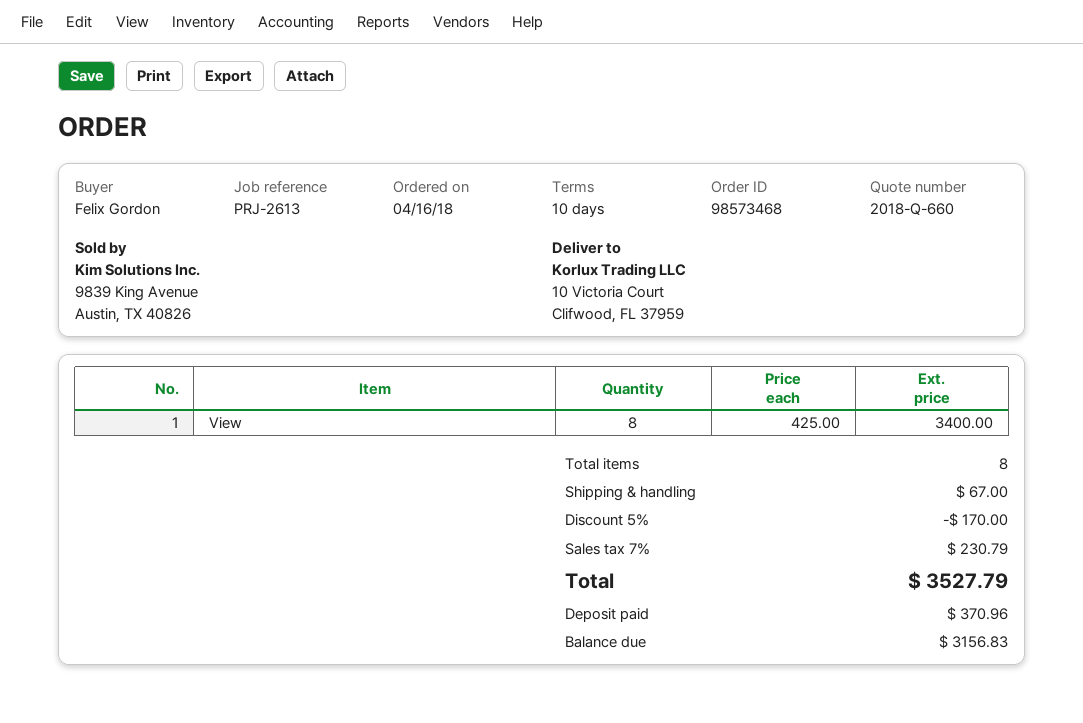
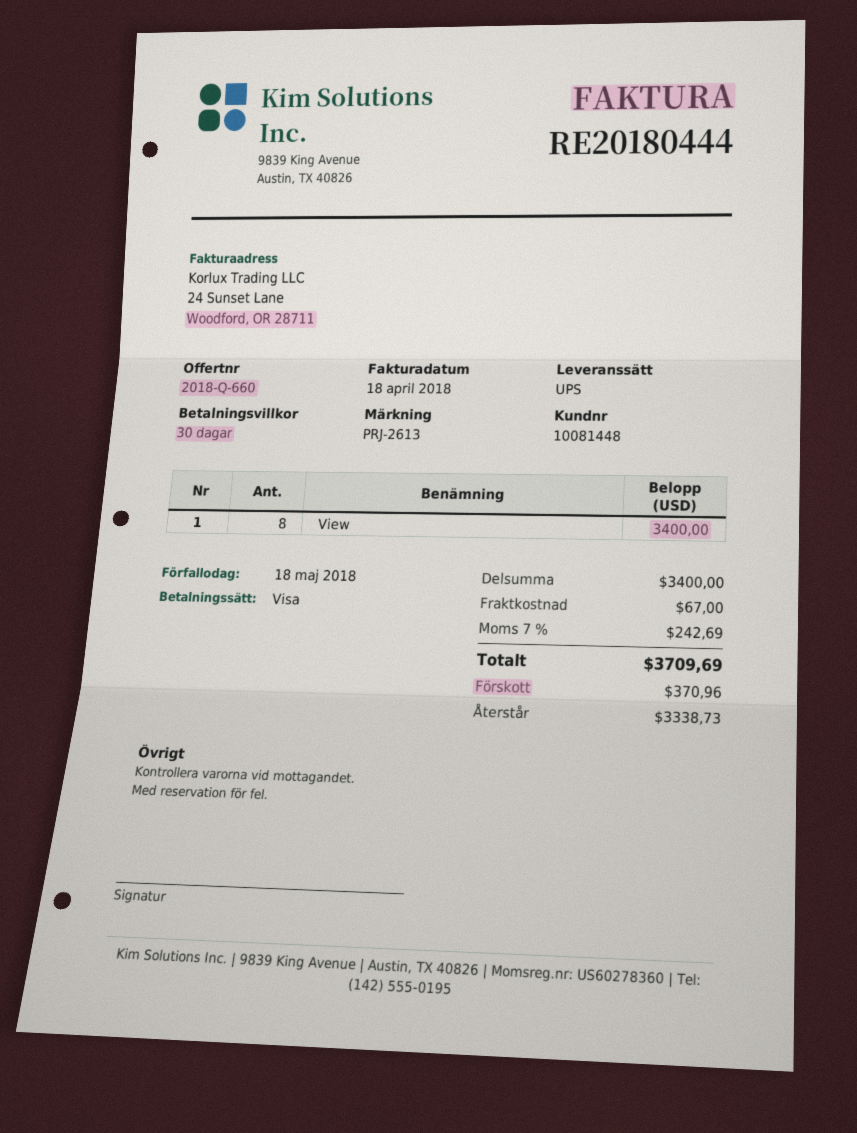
payment terms: 10 days -> 30 days
discount: 5% = 170.00 -> none
tax: 7% = 230.79 -> 7% = 242.69
total: 3527.79 -> 3709.69
balance: 3156.83 -> 3338.73

